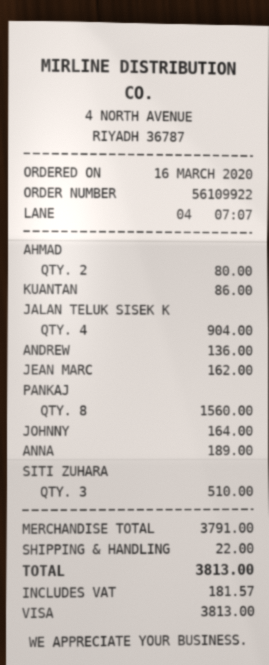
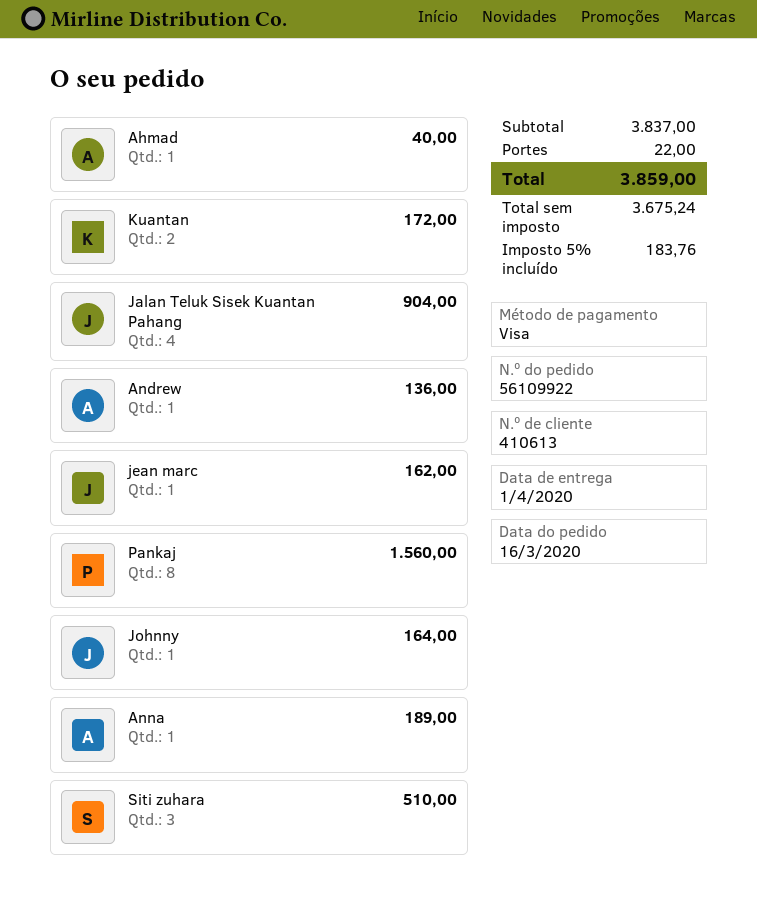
AHMAD: 2 for 80.00 -> 1 for 40.00
KUANTAN: 1 for 86.00 -> 2 for 172.00
subtotal: 3791.00 -> 3837.00
tax: 181.57 -> 183.76
total: 3813.00 -> 3859.00

